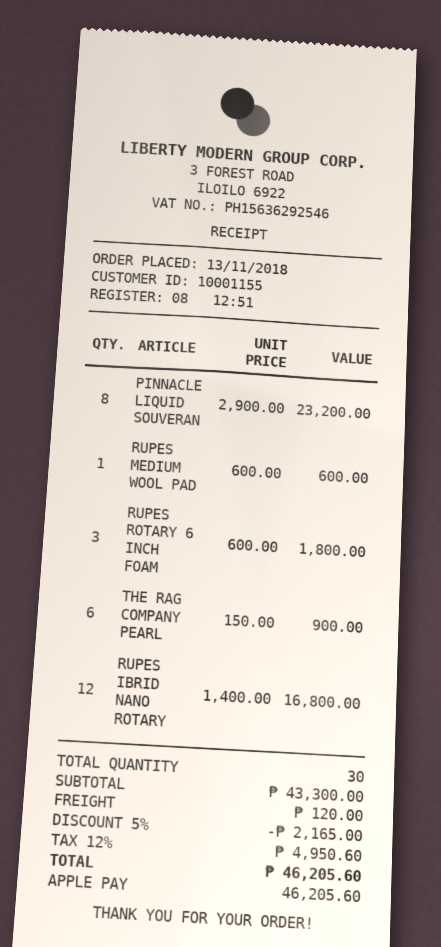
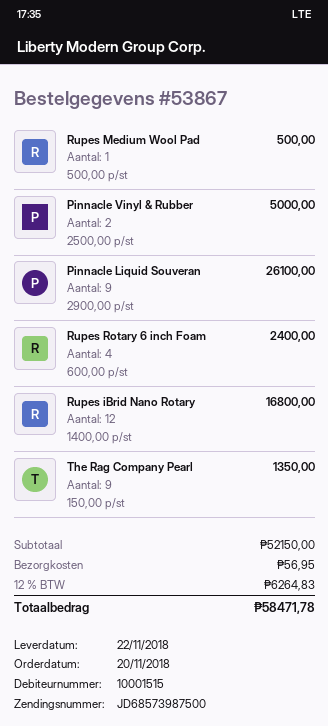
order date: 2018-11-13 -> 2018-11-20
customer number: 10001155 -> 10001515
PINNACLE LIQUID SOUVERAN: 8 x 2900.00 = 23200.00 -> 9 x 2900.00 = 26100.00
RUPES MEDIUM WOOL PAD: 1 x 600.00 = 600.00 -> 1 x 500.00 = 500.00
RUPES ROTARY 6 INCH FOAM: 3 x 600.00 = 1800.00 -> 4 x 600.00 = 2400.00
THE RAG COMPANY PEARL: 6 x 150.00 = 900.00 -> 9 x 150.00 = 1350.00
Pinnacle Vinyl & Rubber: none -> 2 x 2500.00 = 5000.00
subtotal: 43300.00 -> 52150.00
discount: 5% = 2165.00 -> none
shipping: 120.00 -> 56.95
tax: 12% = 4950.60 -> 12% = 6264.83
total: 46205.60 -> 58471.78

